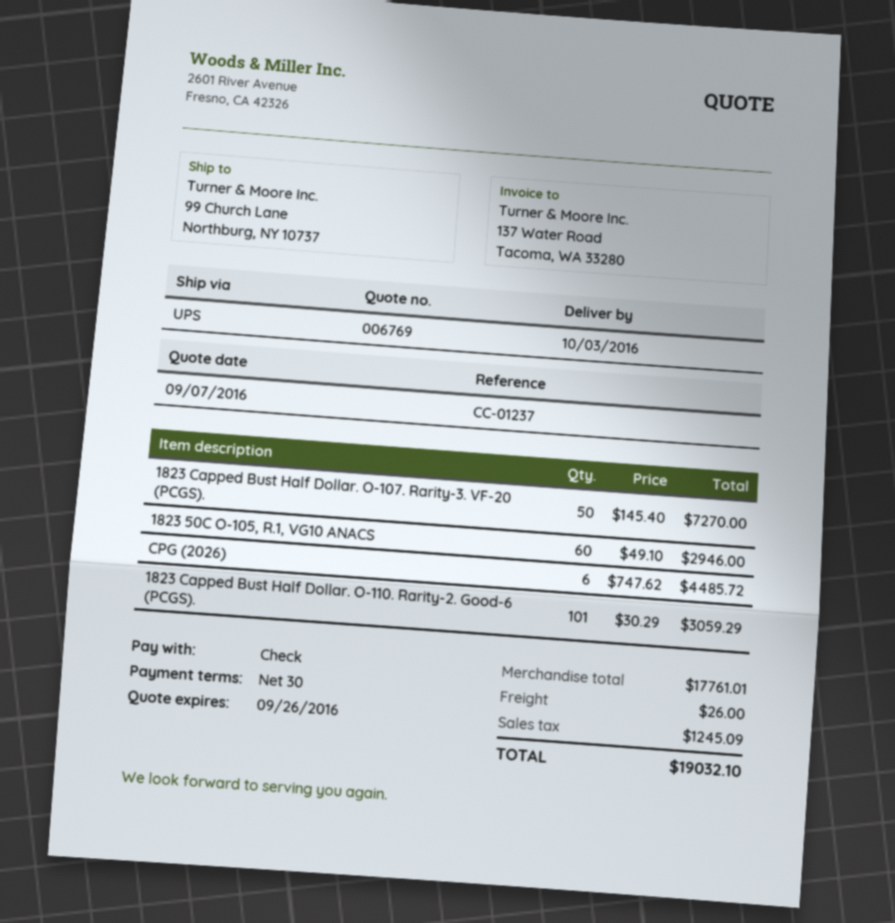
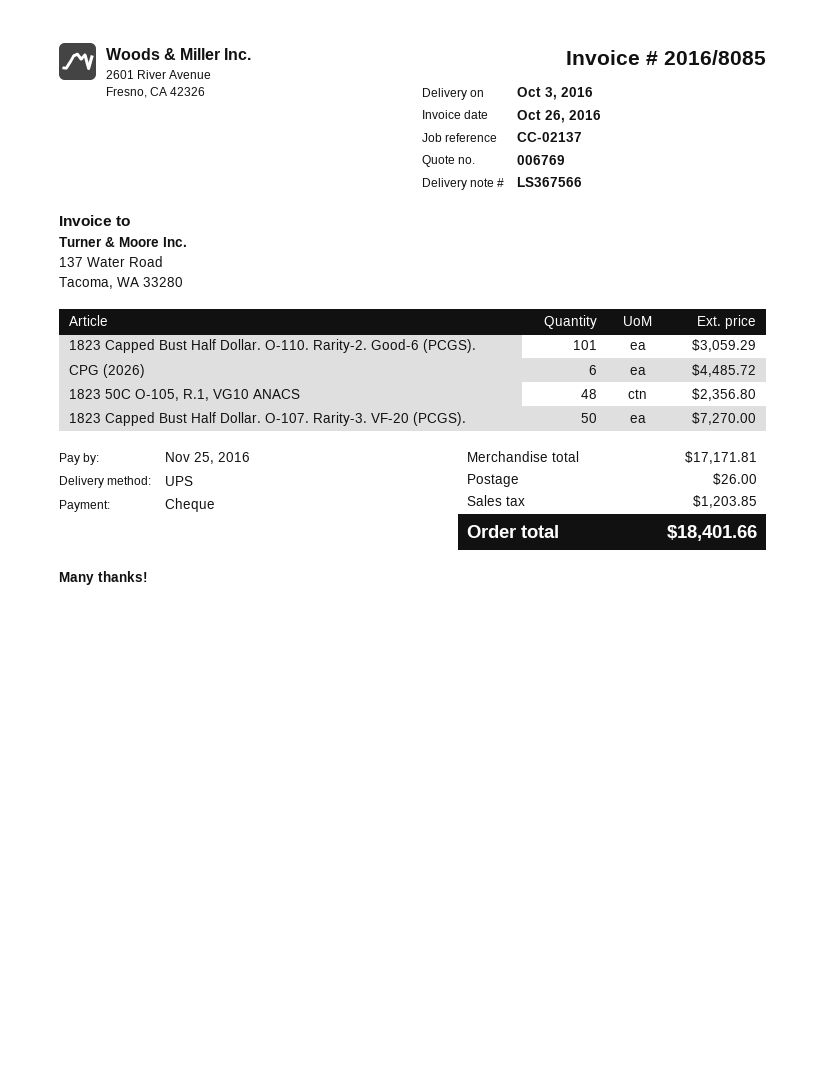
reference: CC-01237 -> CC-02137
1823 50C O-105, R.1, VG10 ANACS: 60 for 2946.00 -> 48 for 2356.80
subtotal: 17761.01 -> 17171.81
tax: 1245.09 -> 1203.85
total: 19032.10 -> 18401.66

